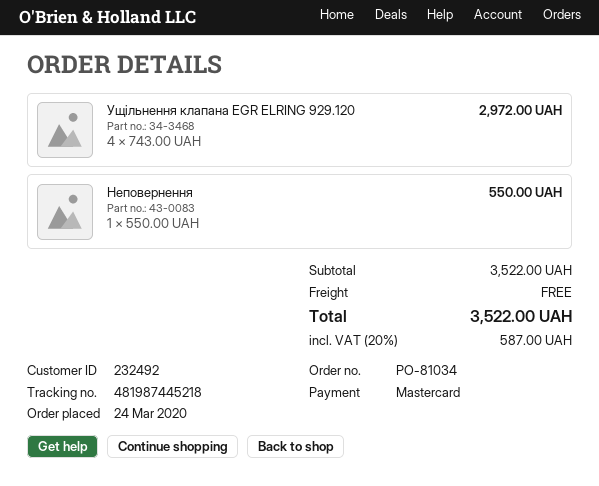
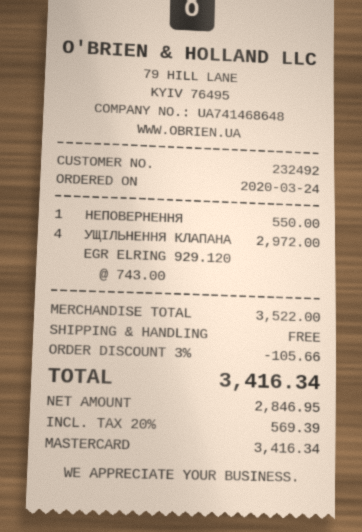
discount: none -> 3% = 105.66
tax: 20% = 587.00 -> 20% = 569.39
total: 3522.00 -> 3416.34

